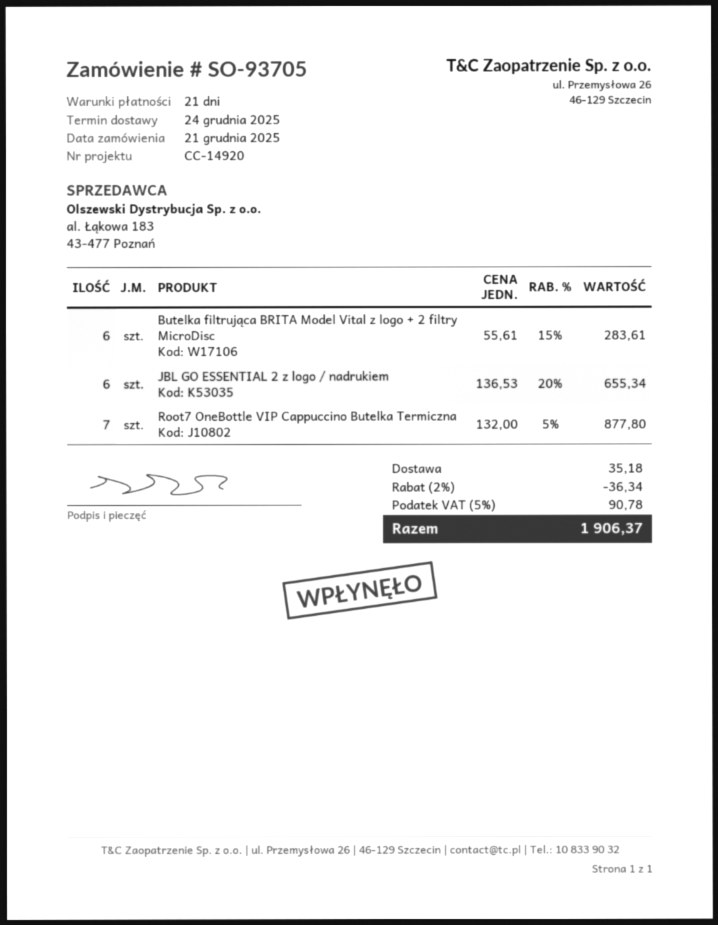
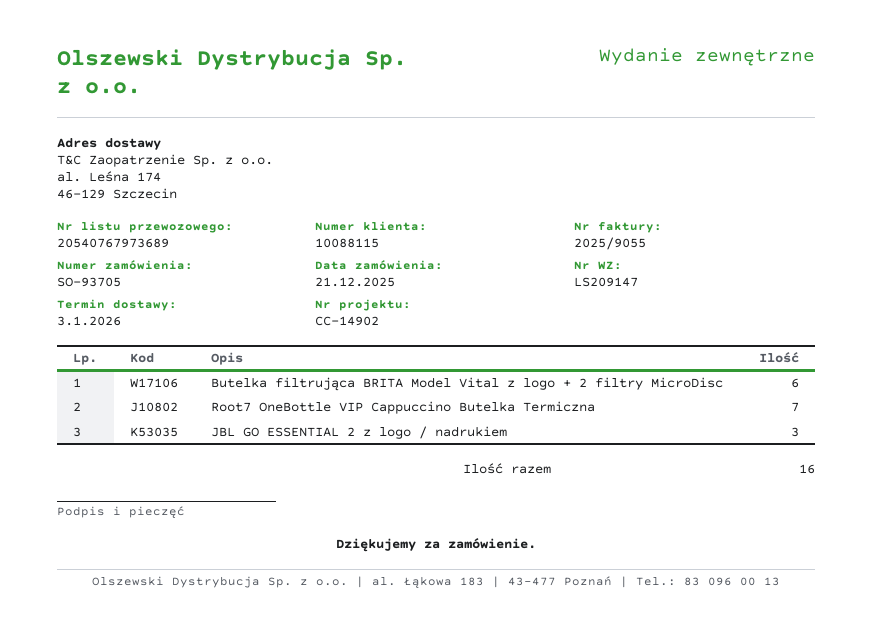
delivery date: 2025-12-24 -> 2026-01-03
reference: CC-14920 -> CC-14902
JBL GO ESSENTIAL 2 z logo / nadrukiem: 6 -> 3

